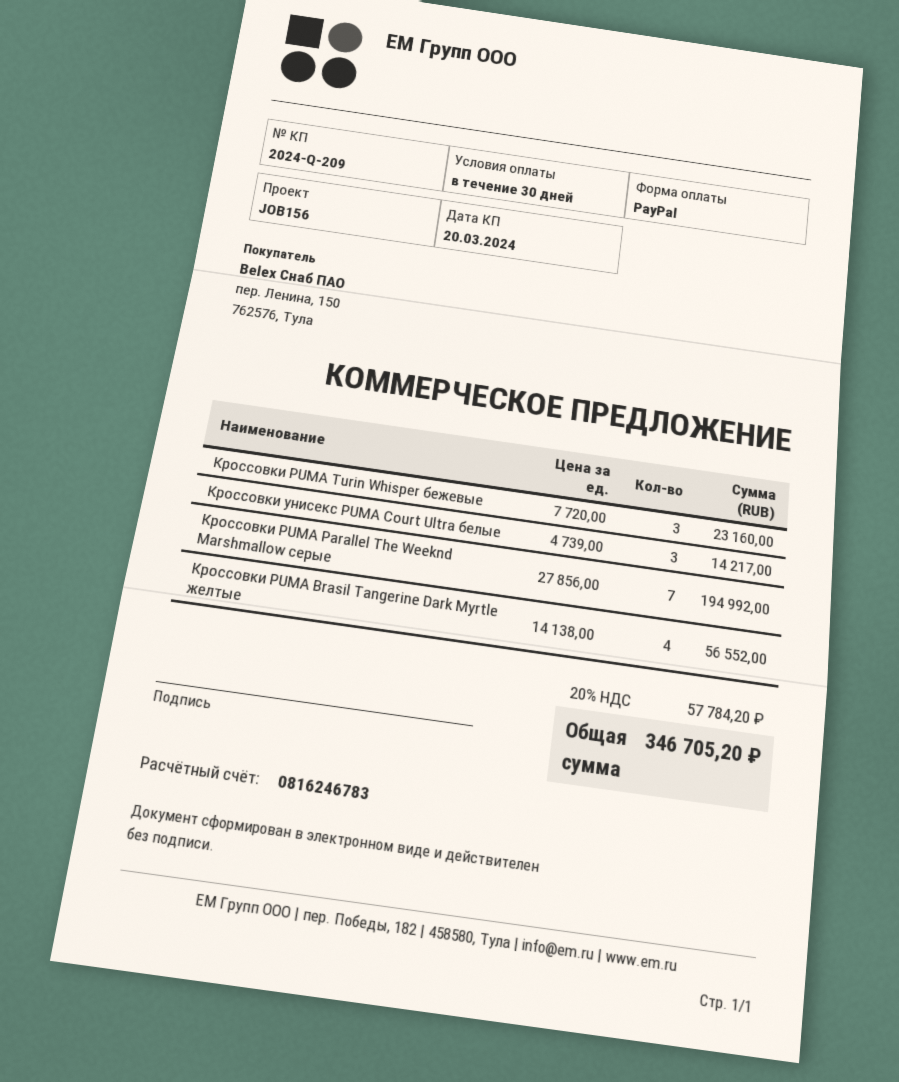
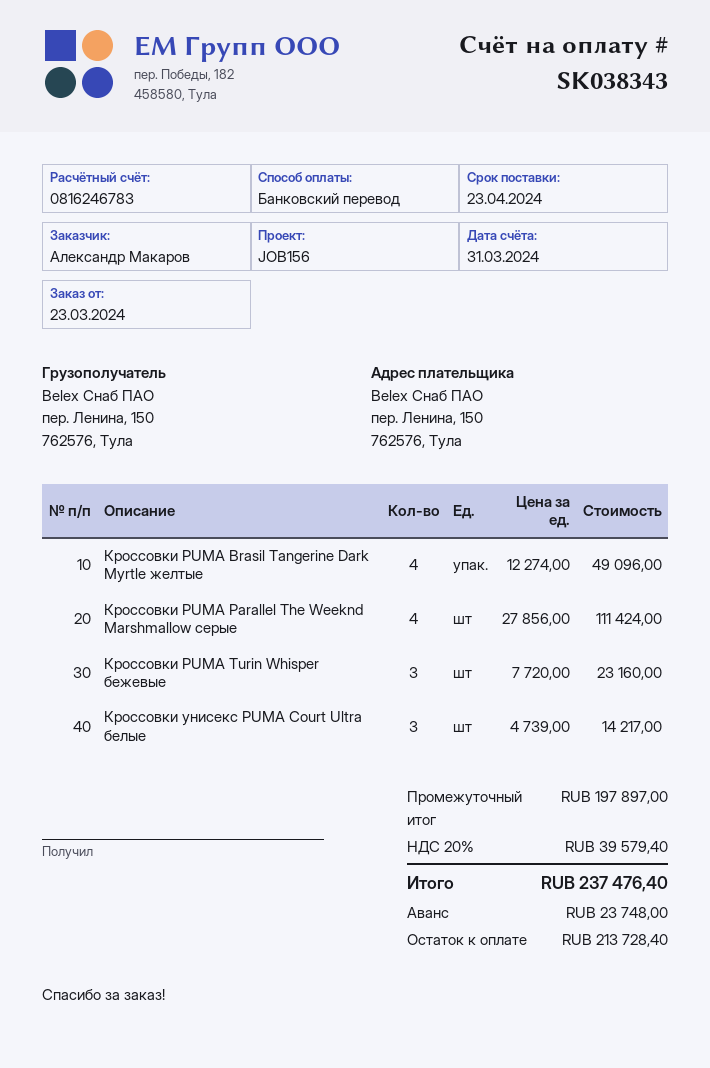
payment method: PayPal -> bank transfer
Кроссовки PUMA Parallel The Weeknd Marshmallow серые: 7 x 27856.00 = 194992.00 -> 4 x 27856.00 = 111424.00
Кроссовки PUMA Brasil Tangerine Dark Myrtle желтые: 4 x 14138.00 = 56552.00 -> 4 x 12274.00 = 49096.00
tax: 20% = 57784.20 -> 20% = 39579.40
total: 346705.20 -> 237476.40

